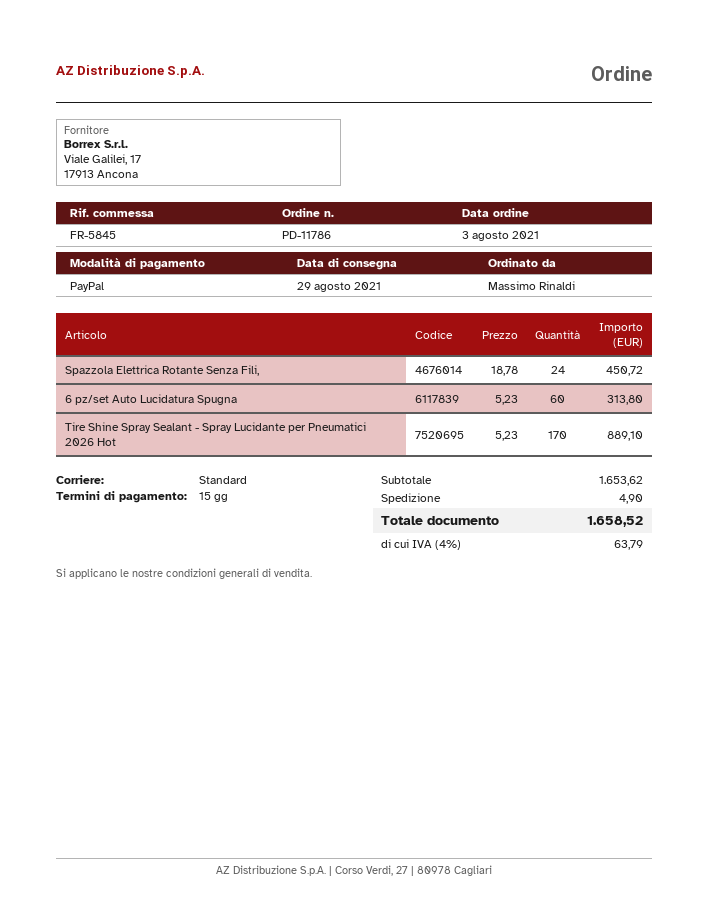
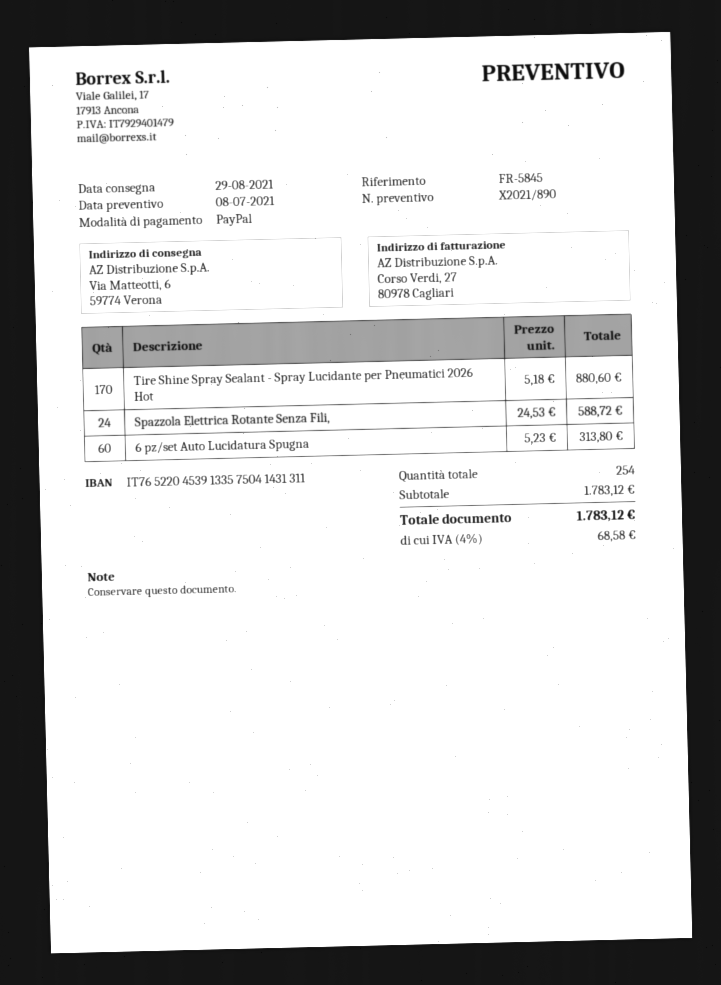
Spazzola Elettrica Rotante Senza Fili,: 24 x 18.78 = 450.72 -> 24 x 24.53 = 588.72
Tire Shine Spray Sealant - Spray Lucidante per Pneumatici 2026 Hot: 170 x 5.23 = 889.10 -> 170 x 5.18 = 880.60
subtotal: 1653.62 -> 1783.12
shipping: 4.90 -> none
tax: 4% = 63.79 -> 4% = 68.58
total: 1658.52 -> 1783.12

